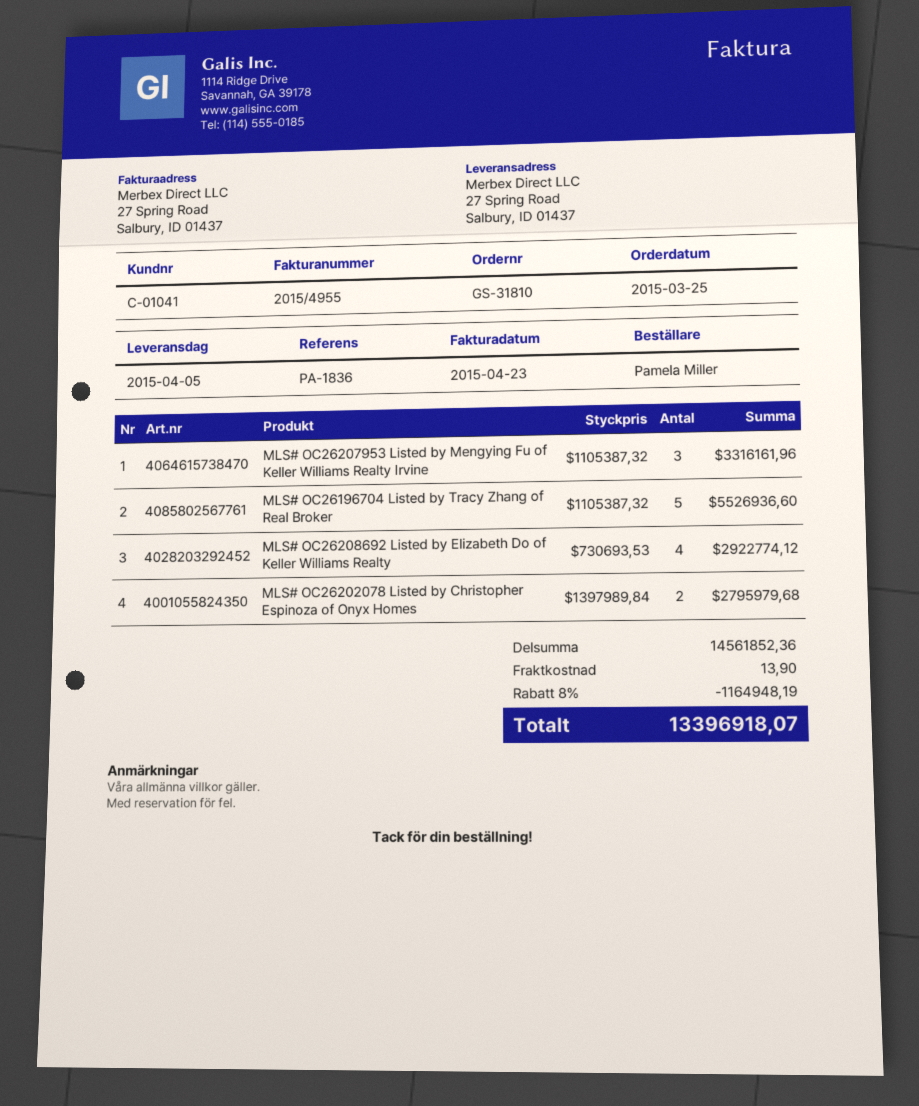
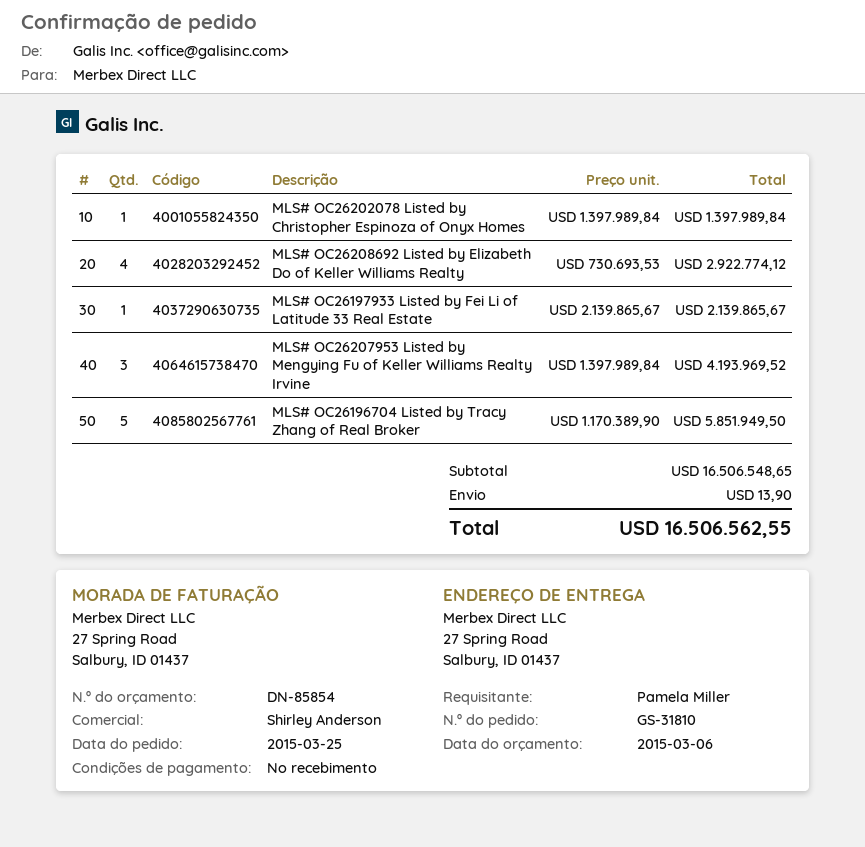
MLS# OC26207953 Listed by Mengying Fu of Keller Williams Realty Irvine: 3 x 1105387.32 = 3316161.96 -> 3 x 1397989.84 = 4193969.52
MLS# OC26196704 Listed by Tracy Zhang of Real Broker: 5 x 1105387.32 = 5526936.60 -> 5 x 1170389.90 = 5851949.50
MLS# OC26202078 Listed by Christopher Espinoza of Onyx Homes: 2 x 1397989.84 = 2795979.68 -> 1 x 1397989.84 = 1397989.84
MLS# OC26197933 Listed by Fei Li of Latitude 33 Real Estate: none -> 1 x 2139865.67 = 2139865.67
subtotal: 14561852.36 -> 16506548.65
discount: 8% = 1164948.19 -> none
total: 13396918.07 -> 16506562.55

